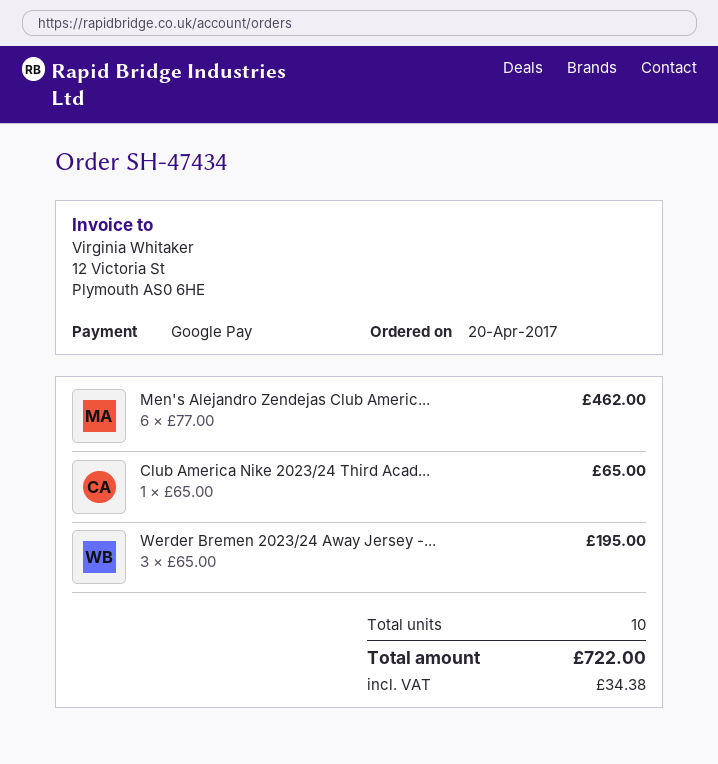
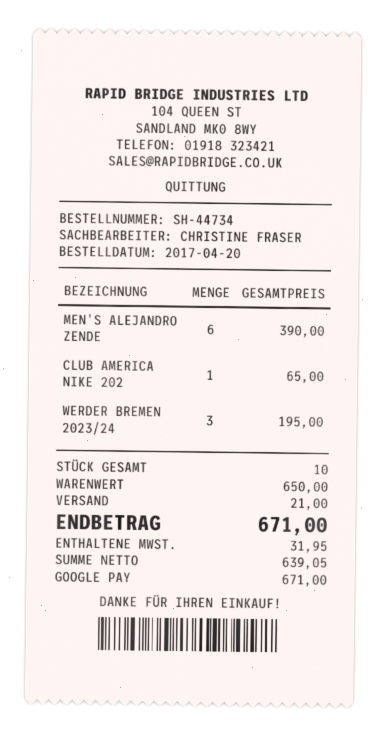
order number: SH-47434 -> SH-44734
Men's Alejandro Zendejas Club Americ...: 6 for 462.00 -> 6 for 390.00
shipping: none -> 21.00
tax: 34.38 -> 31.95
total: 722.00 -> 671.00

